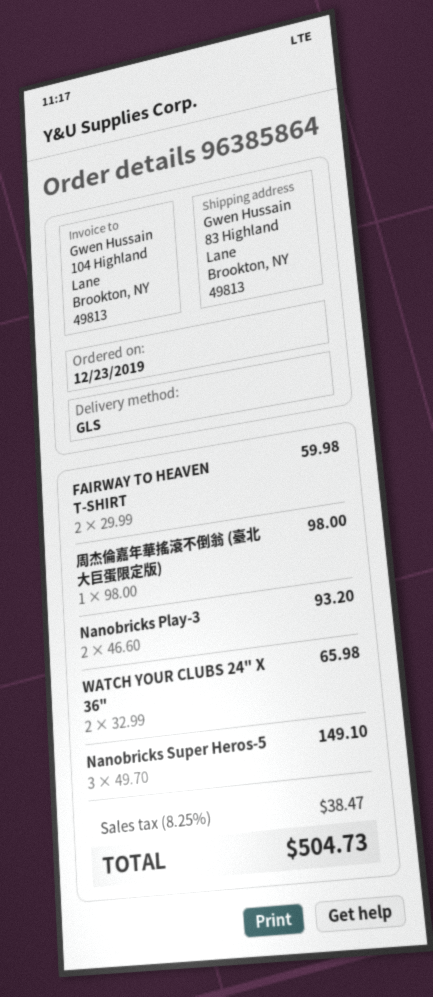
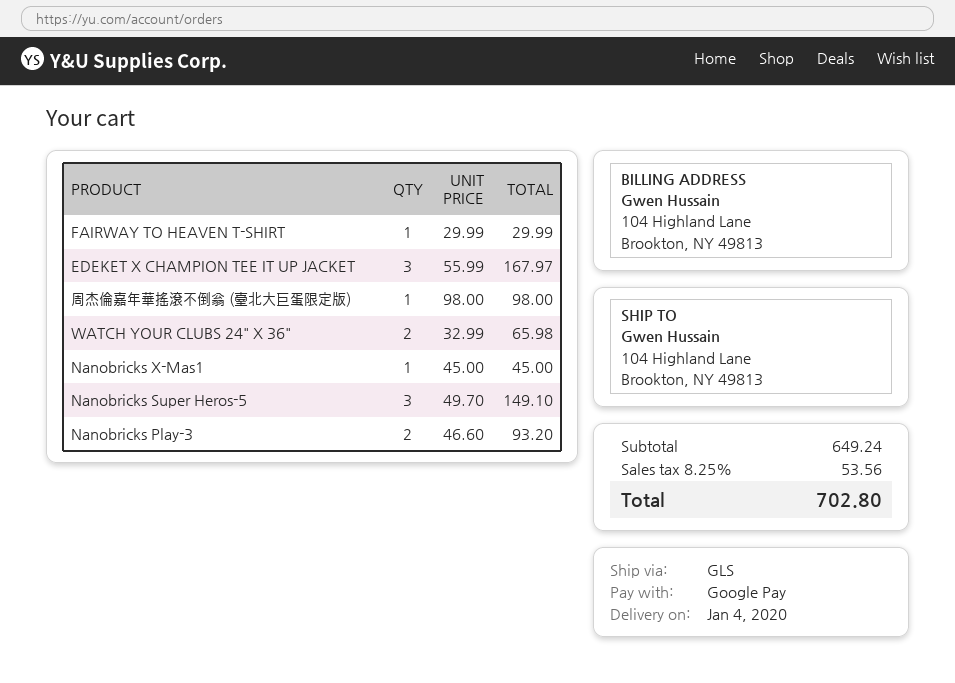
ship to: 83 Highland Lane, Brookton, NY 49813 -> 104 Highland Lane, Brookton, NY 49813
FAIRWAY TO HEAVEN T-SHIRT: 2 x 29.99 = 59.98 -> 1 x 29.99 = 29.99
EDEKET X CHAMPION TEE IT UP JACKET: none -> 3 x 55.99 = 167.97
Nanobricks X-Mas1: none -> 1 x 45.00 = 45.00
tax: 8.25% = 38.47 -> 8.25% = 53.56
total: 504.73 -> 702.80

